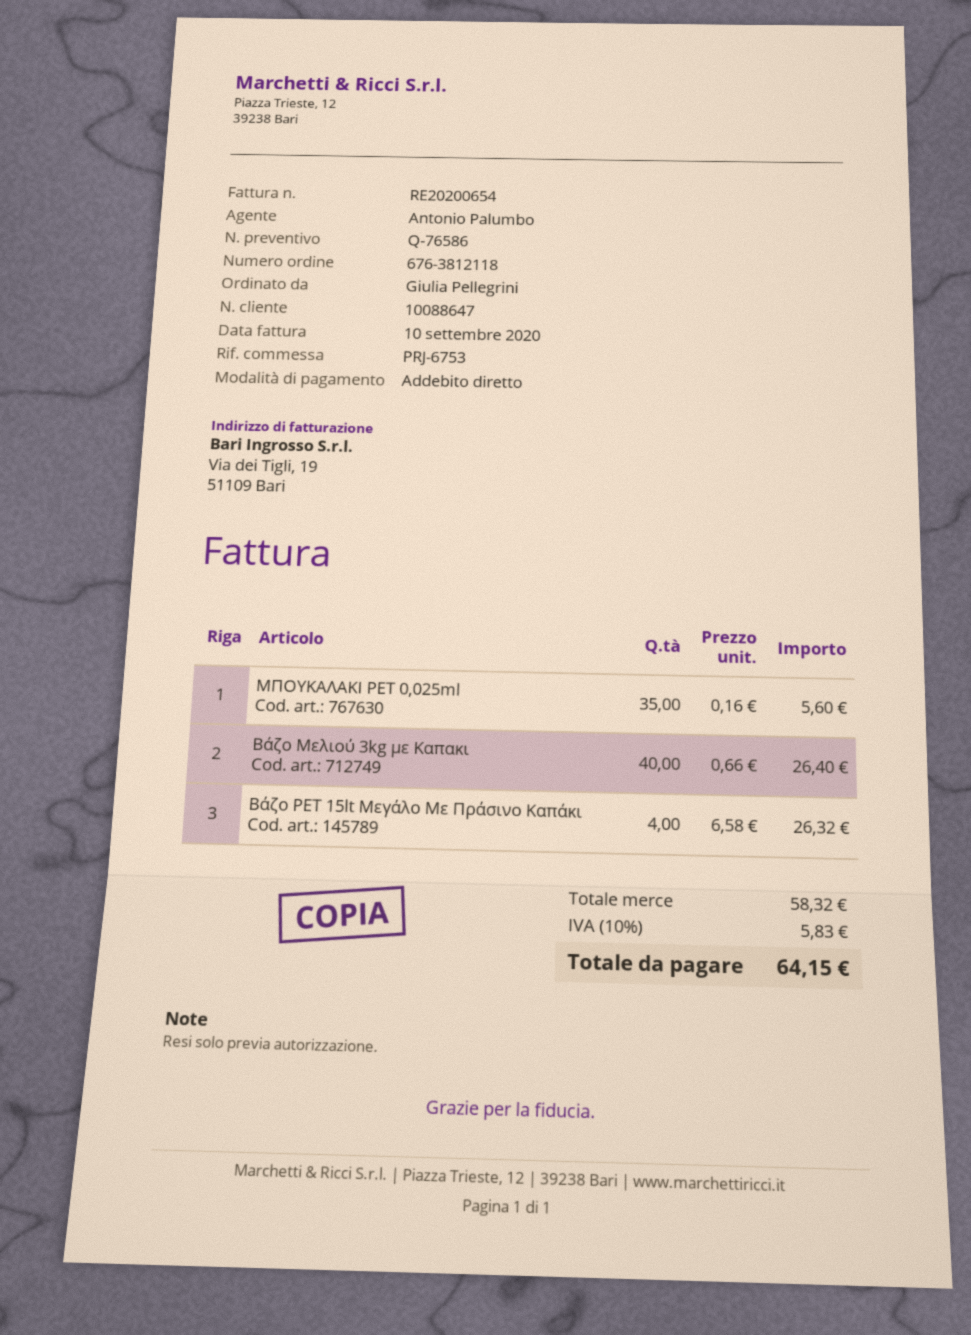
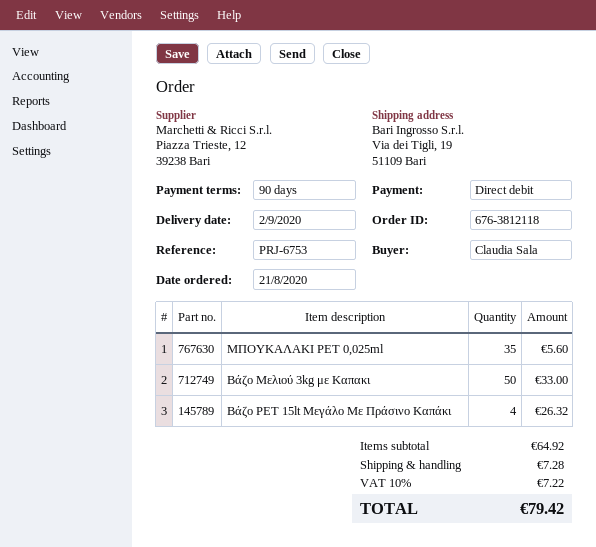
ordered by: Giulia Pellegrini -> Claudia Sala
Βάζο Μελιού 3kg με Καπακι: 40 for 26.40 -> 50 for 33.00
subtotal: 58.32 -> 64.92
shipping: none -> 7.28
tax: 10% = 5.83 -> 10% = 7.22
total: 64.15 -> 79.42

